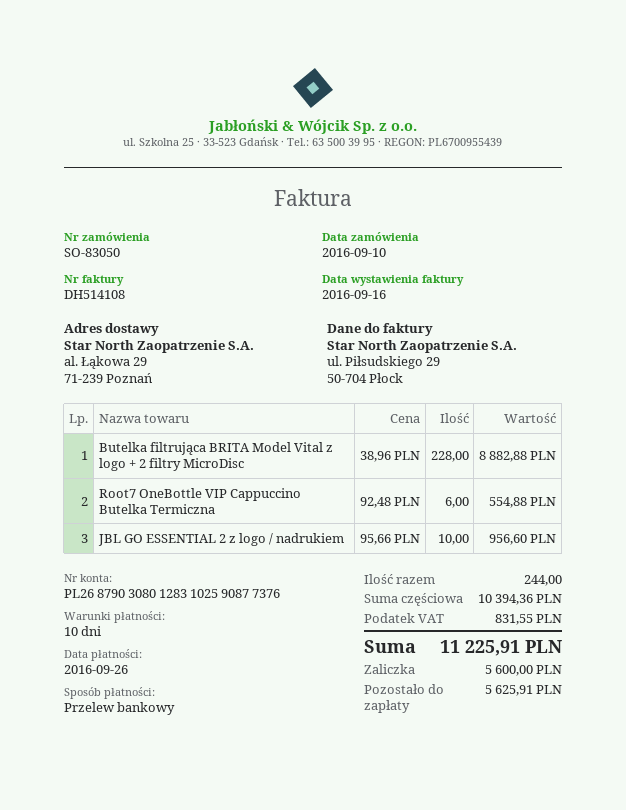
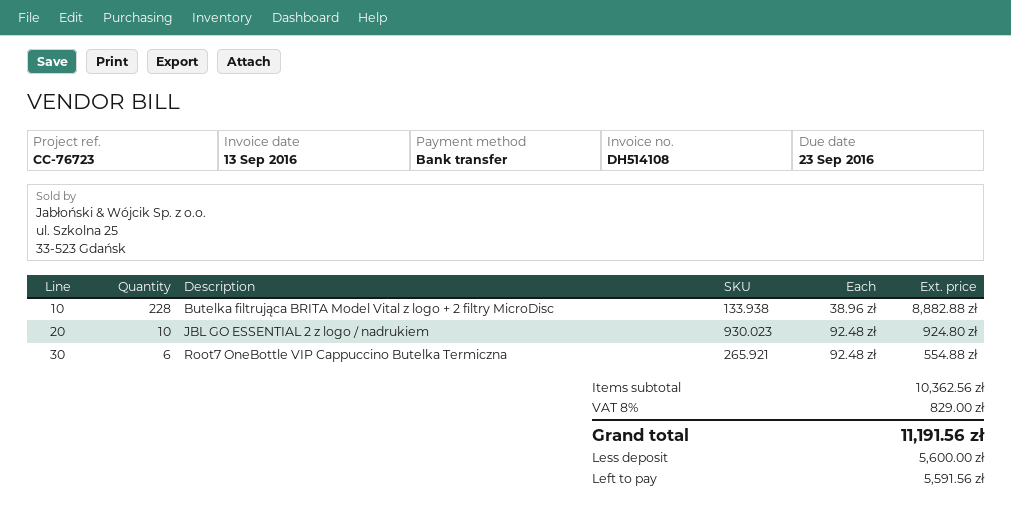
invoice date: 2016-09-16 -> 2016-09-13
due date: 2016-09-26 -> 2016-09-23
JBL GO ESSENTIAL 2 z logo / nadrukiem: 10 x 95.66 = 956.60 -> 10 x 92.48 = 924.80
subtotal: 10394.36 -> 10362.56
tax: 831.55 -> 829.00
total: 11225.91 -> 11191.56
balance: 5625.91 -> 5591.56

